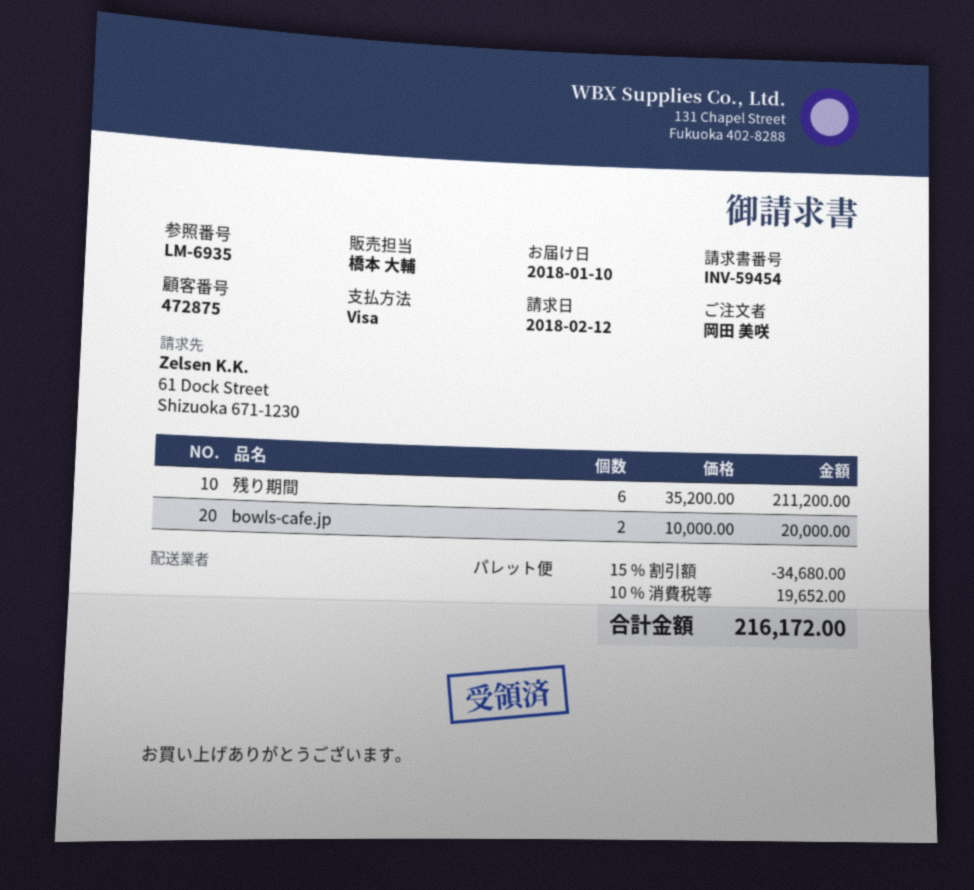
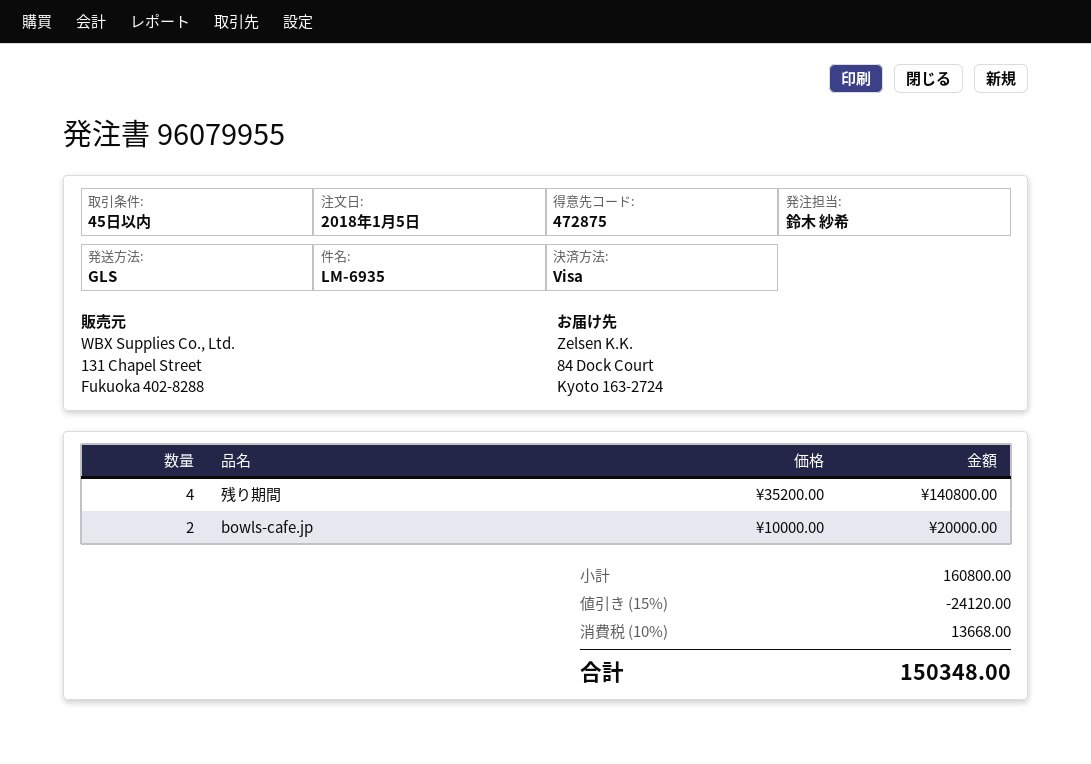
ordered by: 岡田 美咲 -> 鈴木 紗希
shipping method: pallet freight -> GLS
残り期間: 6 x 35200.00 = 211200.00 -> 4 x 35200.00 = 140800.00
discount: 15% = 34680.00 -> 15% = 24120.00
tax: 10% = 19652.00 -> 10% = 13668.00
total: 216172.00 -> 150348.00

